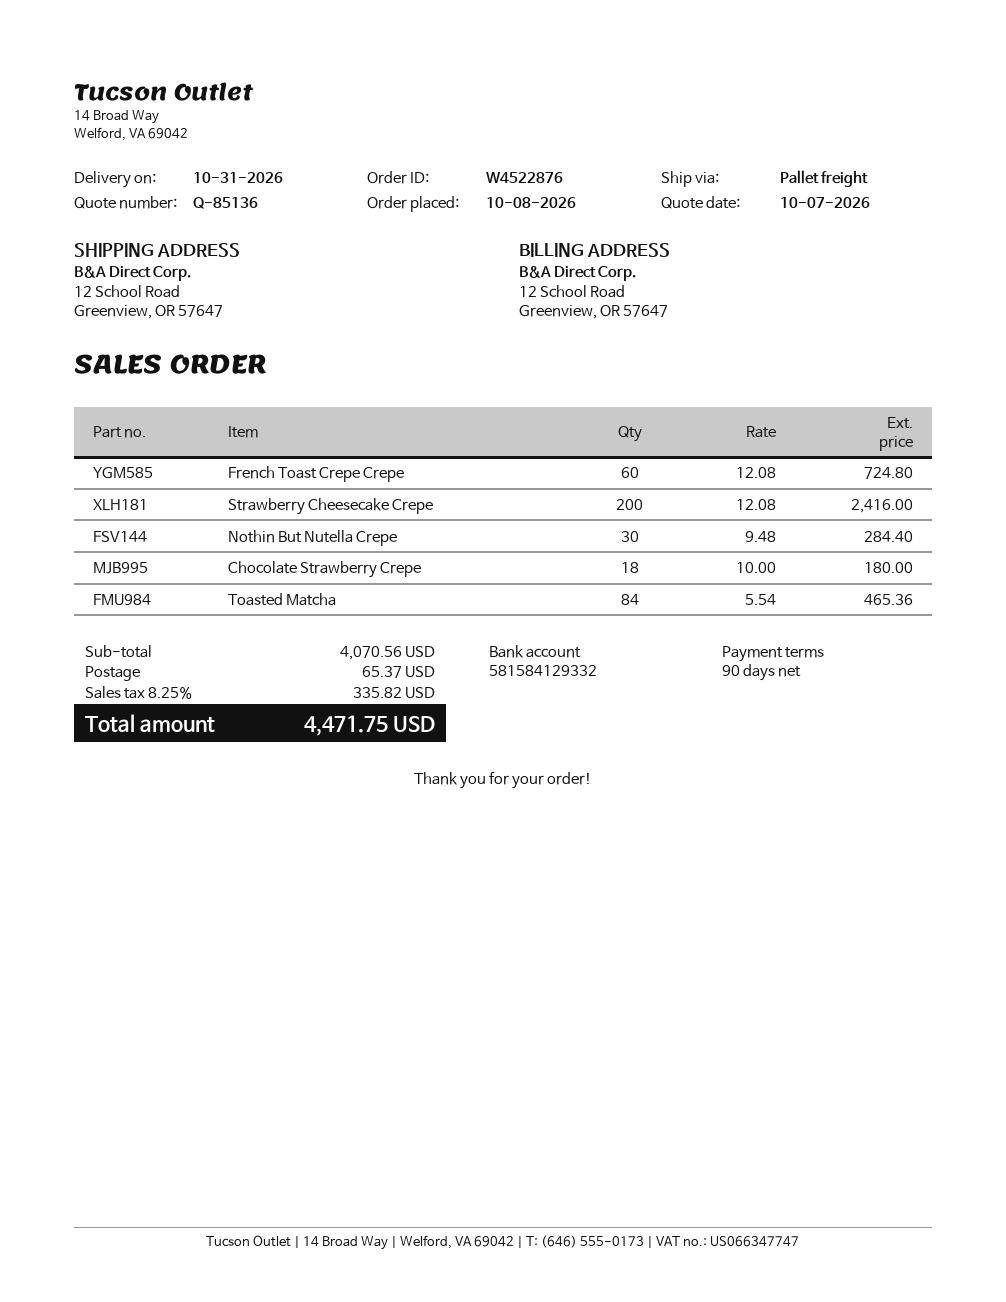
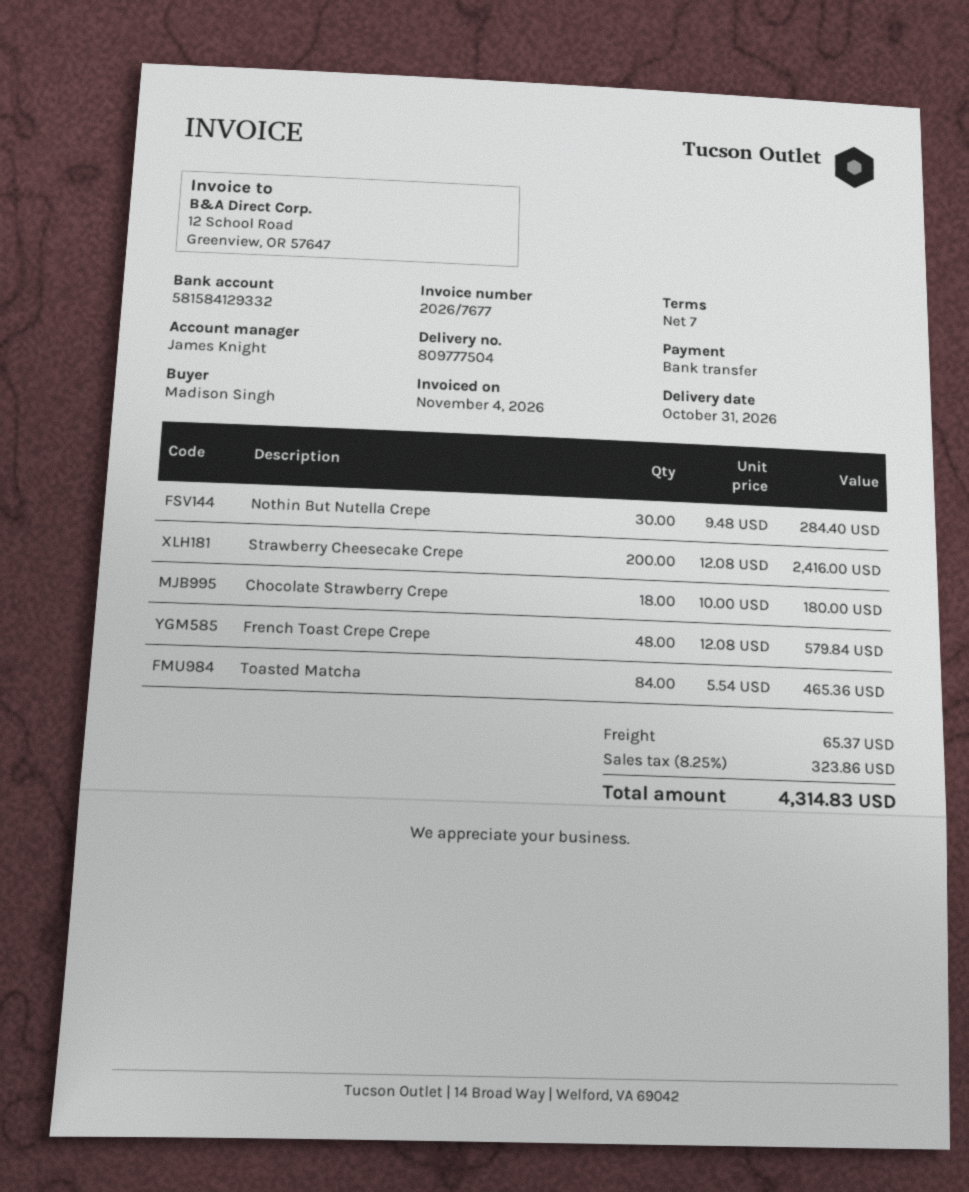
payment terms: 90 days -> 7 days
French Toast Crepe Crepe: 60 x 12.08 = 724.80 -> 48 x 12.08 = 579.84
tax: 8.25% = 335.82 -> 8.25% = 323.86
total: 4471.75 -> 4314.83

